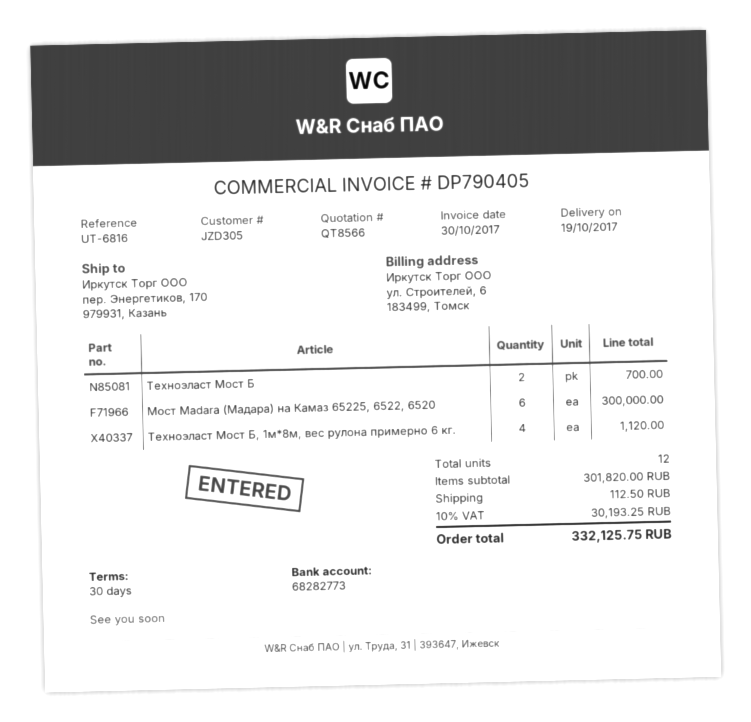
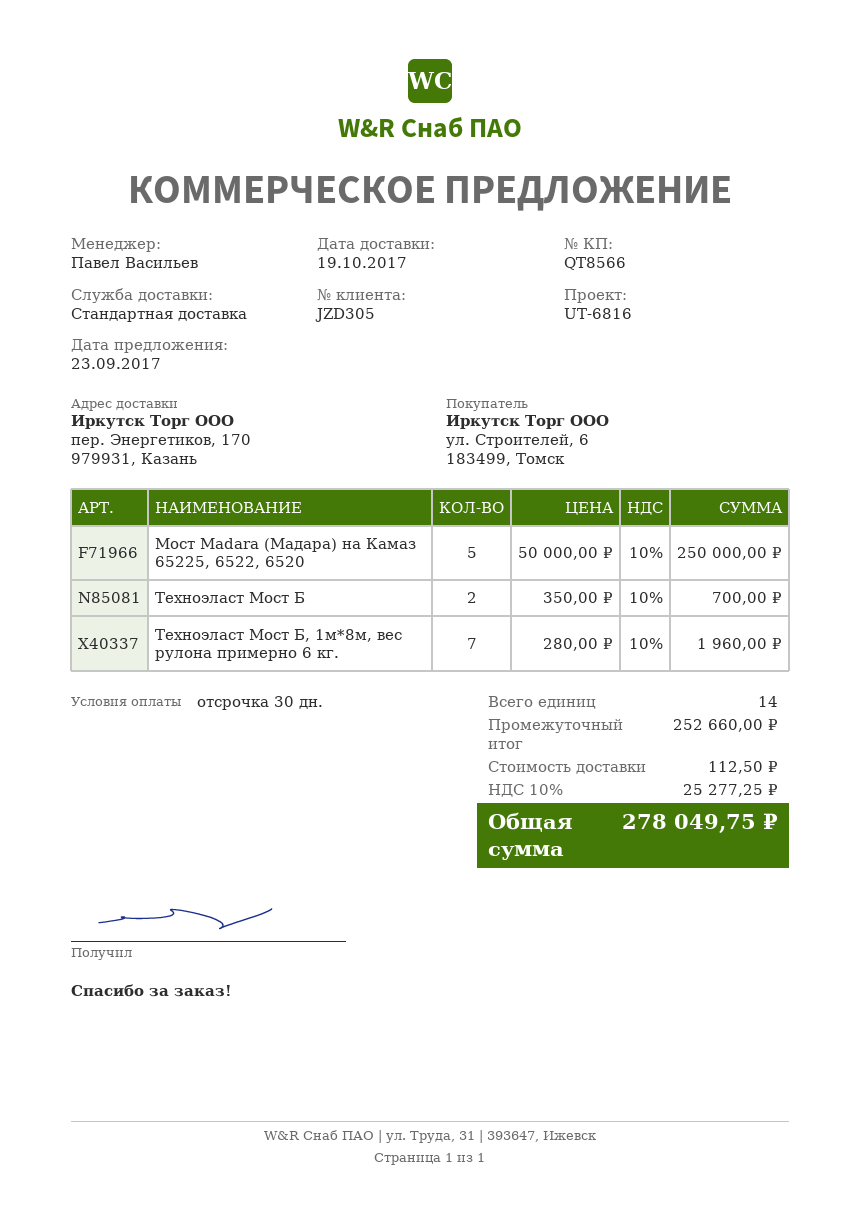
Мост Madara (Мадара) на Камаз 65225, 6522, 6520: 6 for 300000.00 -> 5 for 250000.00
Техноэласт Мост Б, 1м*8м, вес рулона примерно 6 кг.: 4 for 1120.00 -> 7 for 1960.00
total quantity: 12 -> 14
subtotal: 301820.00 -> 252660.00
tax: 10% = 30193.25 -> 10% = 25277.25
total: 332125.75 -> 278049.75

